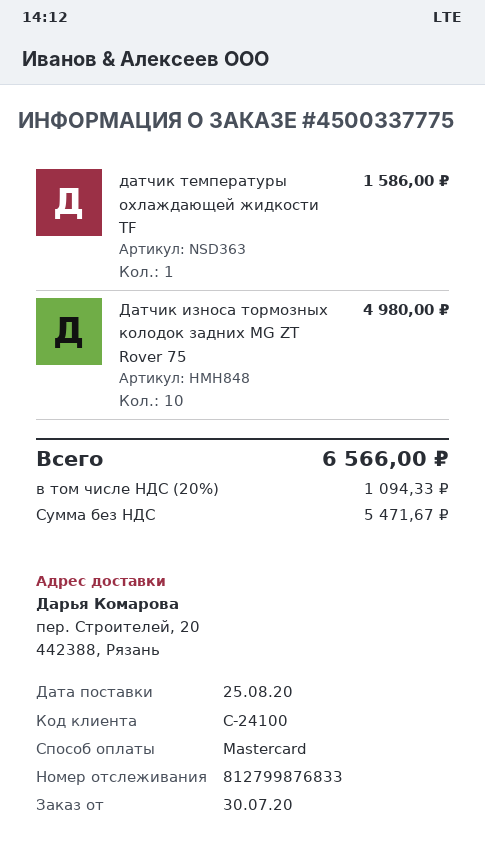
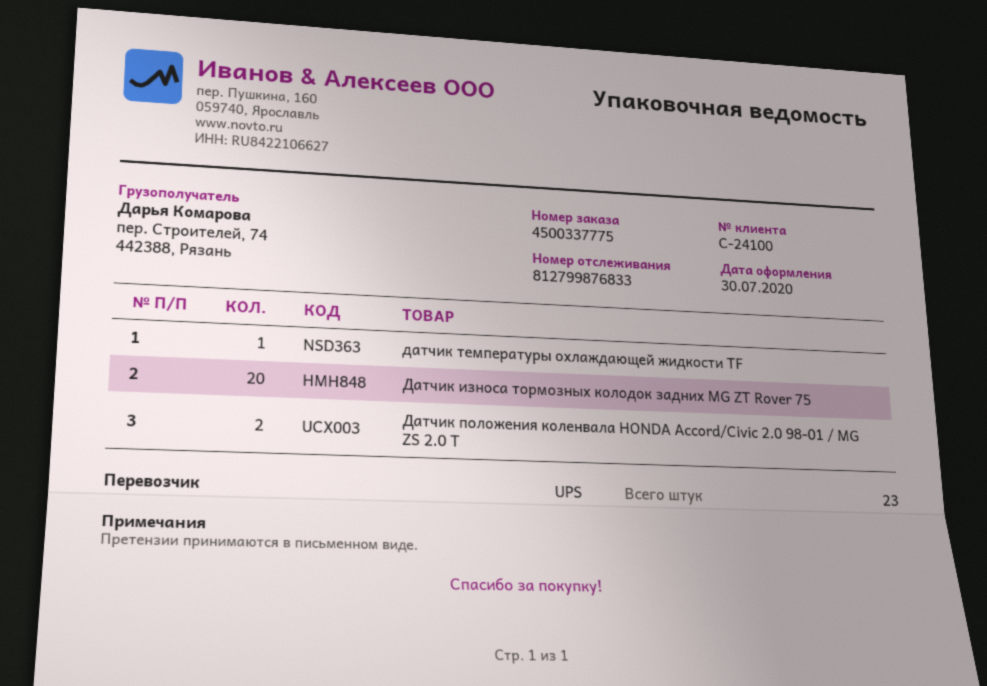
ship to: пер. Строителей, 20, 442388, Рязань -> пер. Строителей, 74, 442388, Рязань
Датчик износа тормозных колодок задних MG ZT Rover 75: 10 -> 20
Датчик положения коленвала HONDA Accord/Civic 2.0 98-01 / MG ZS 2.0 T: none -> 2

